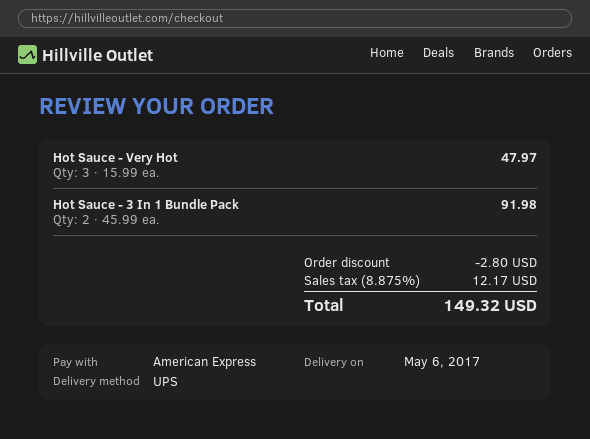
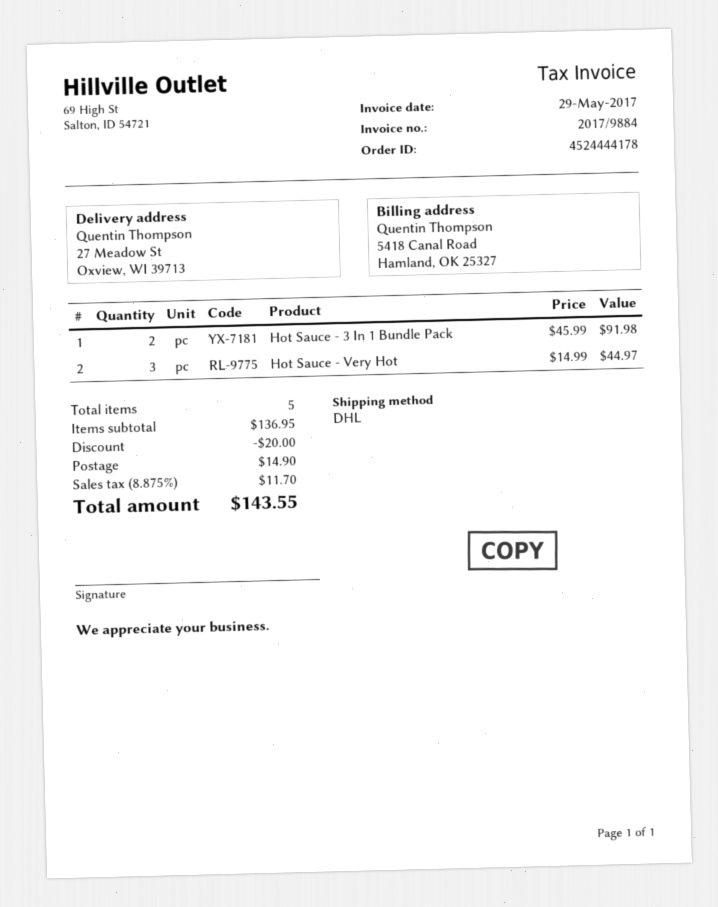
shipping method: UPS -> DHL
Hot Sauce - Very Hot: 3 x 15.99 = 47.97 -> 3 x 14.99 = 44.97
discount: 2.80 -> 20.00
shipping: none -> 14.90
tax: 8.875% = 12.17 -> 8.875% = 11.70
total: 149.32 -> 143.55

